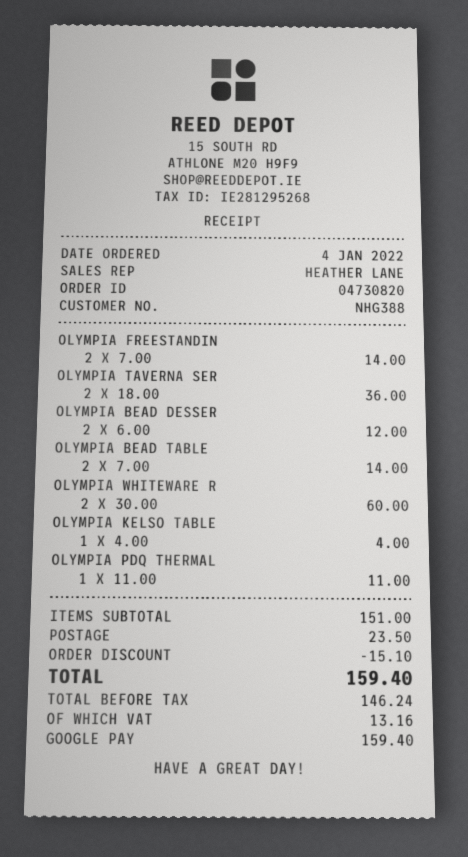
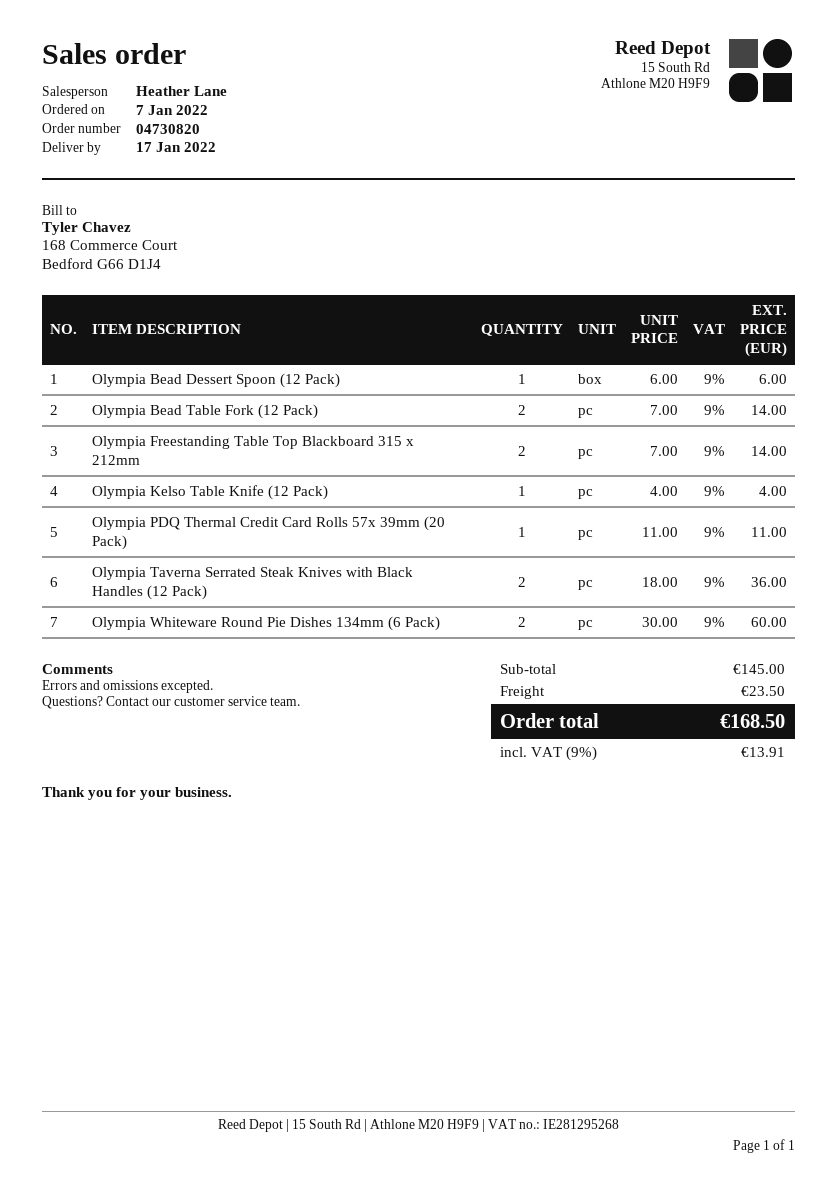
order date: 2022-01-04 -> 2022-01-07
OLYMPIA BEAD DESSER: 2 x 6.00 = 12.00 -> 1 x 6.00 = 6.00
subtotal: 151.00 -> 145.00
discount: 15.10 -> none
tax: 13.16 -> 13.91
total: 159.40 -> 168.50

